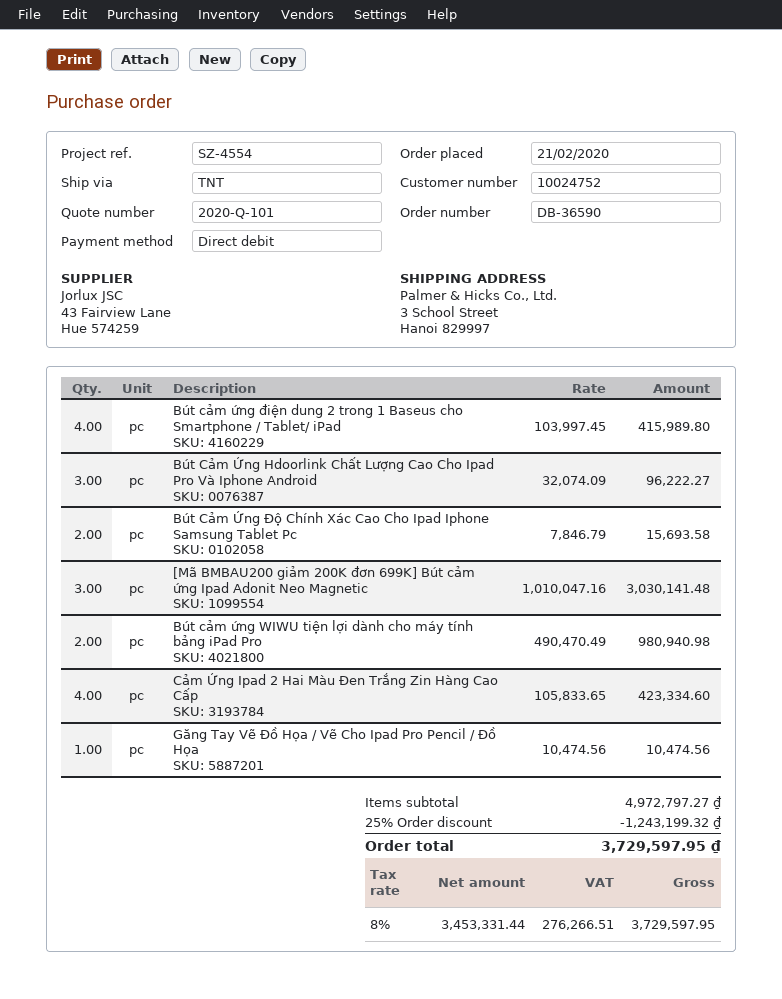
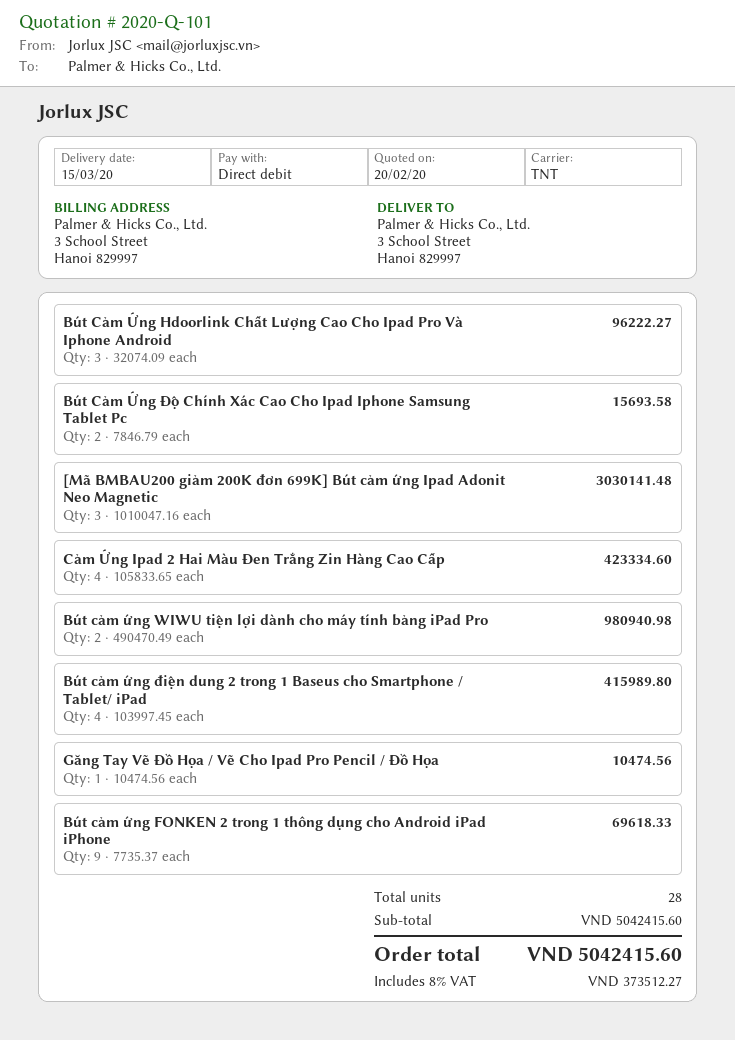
Bút cảm ứng FONKEN 2 trong 1 thông dụng cho Android iPad iPhone: none -> 9 x 7735.37 = 69618.33
subtotal: 4972797.27 -> 5042415.60
discount: 25% = 1243199.32 -> none
tax: 8% = 276266.51 -> 8% = 373512.27
total: 3729597.95 -> 5042415.60

